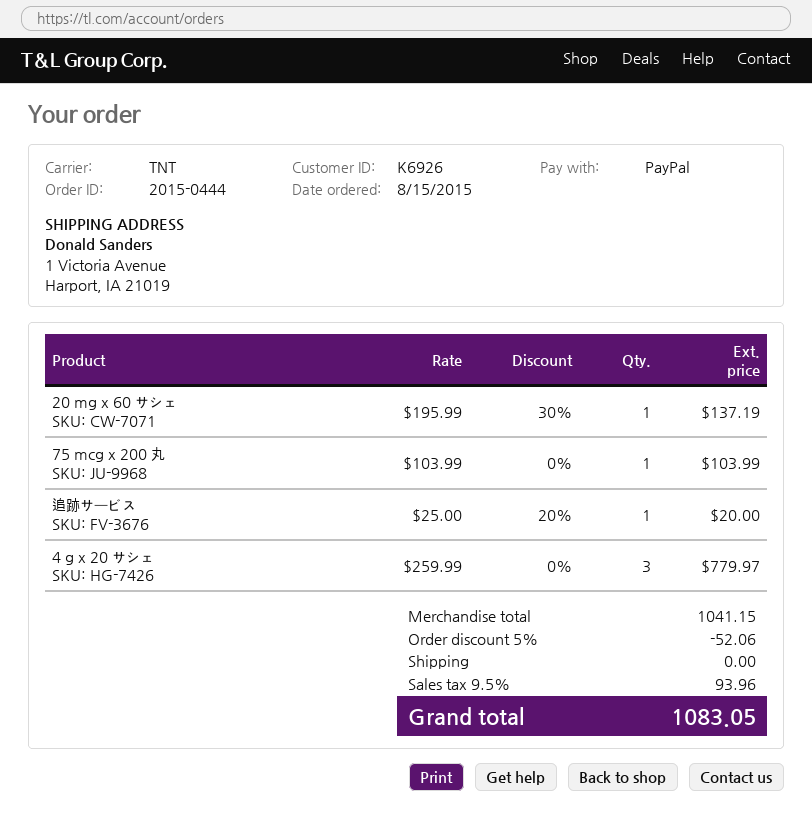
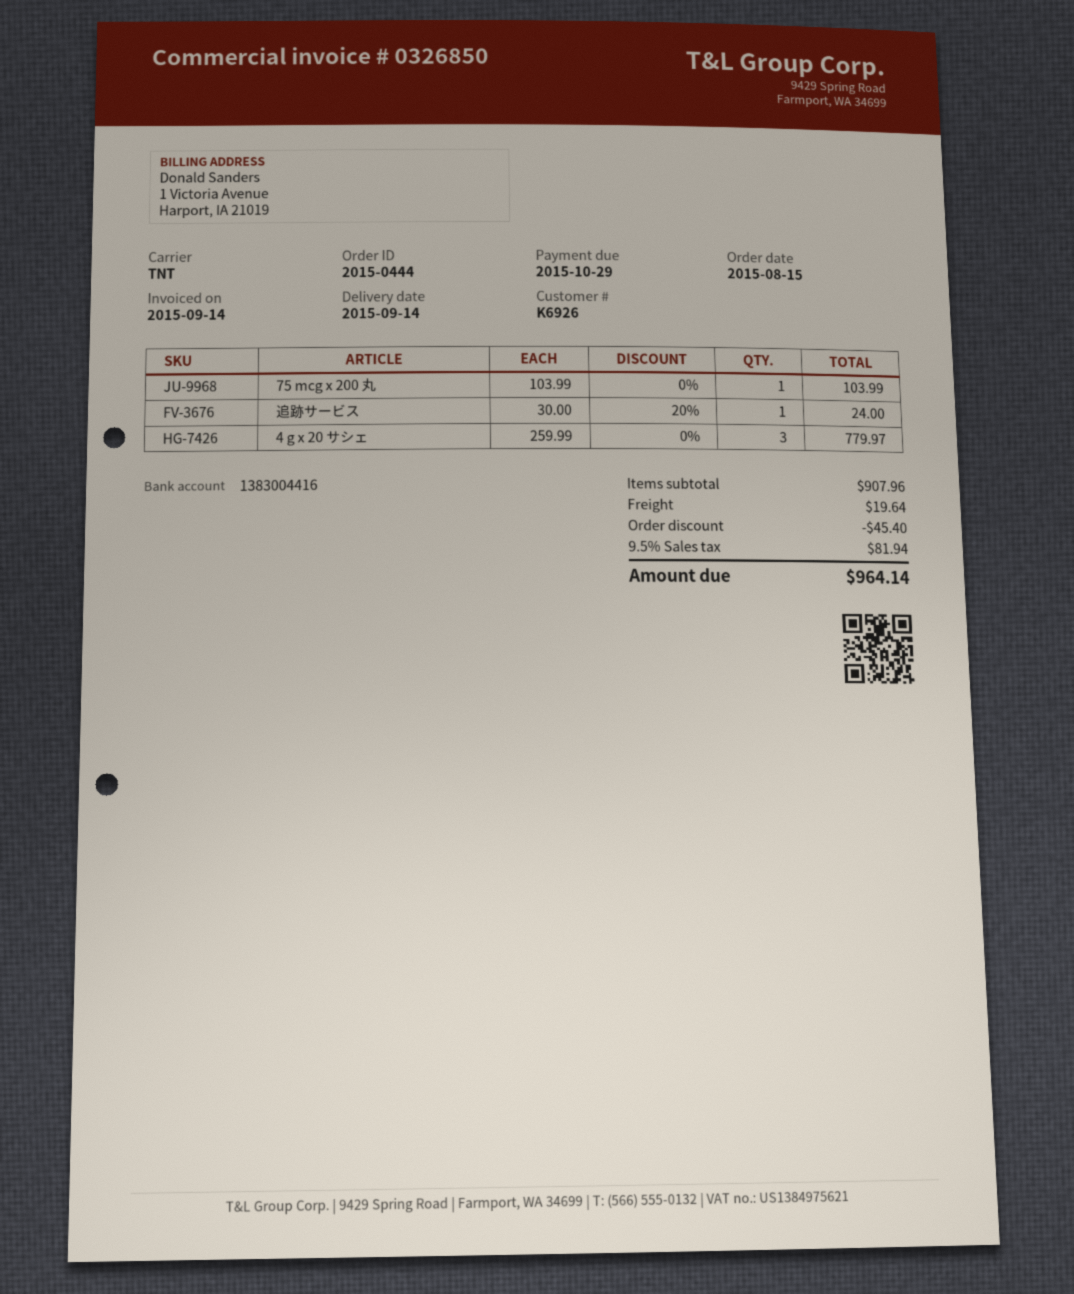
20 mg x 60 サシェ: 1 x 195.99 - 30% = 137.19 -> none
追跡サービス: 1 x 25.00 - 20% = 20.00 -> 1 x 30.00 - 20% = 24.00
subtotal: 1041.15 -> 907.96
discount: 52.06 -> 45.40
shipping: 0.00 -> 19.64
tax: 9.5% = 93.96 -> 9.5% = 81.94
total: 1083.05 -> 964.14

